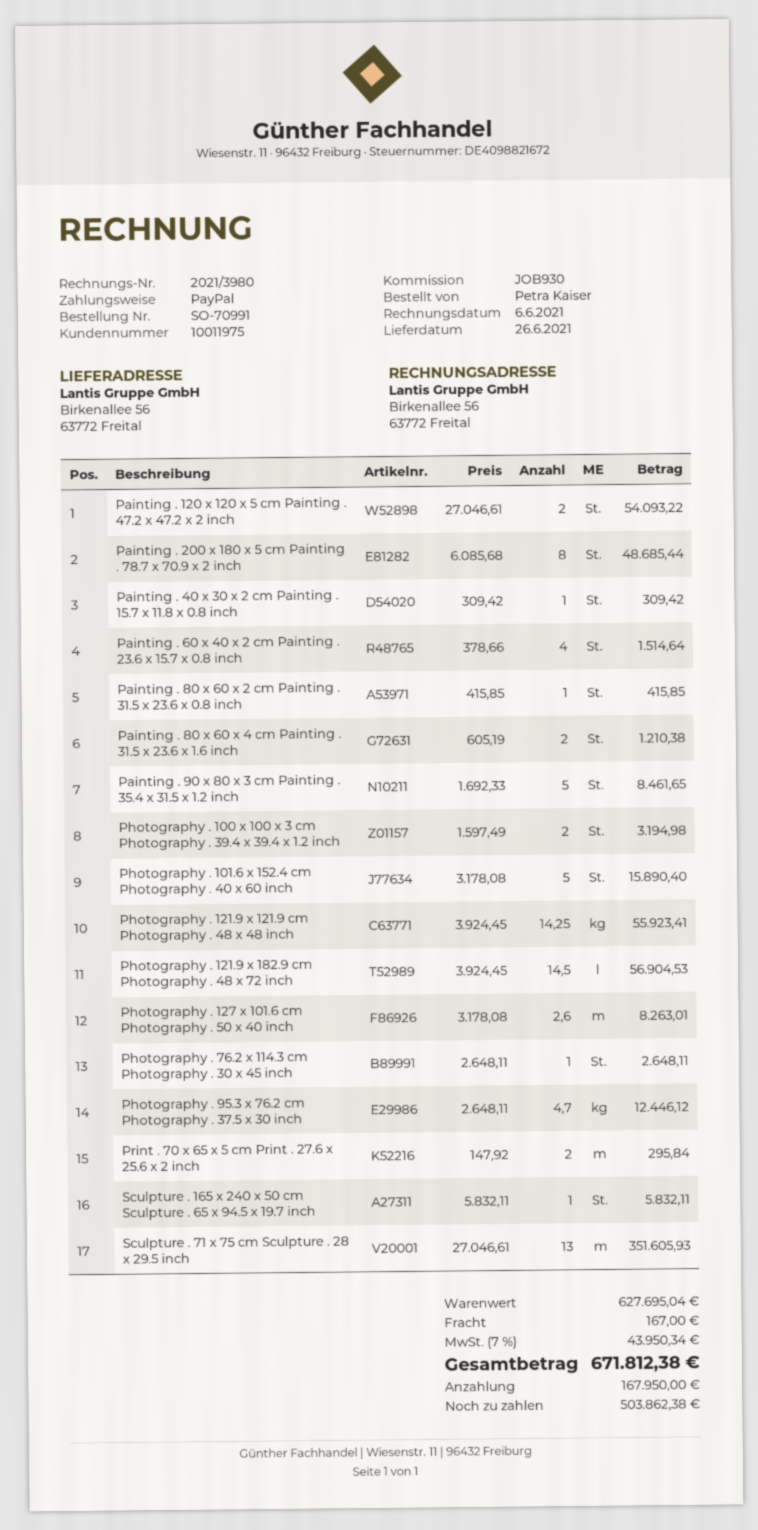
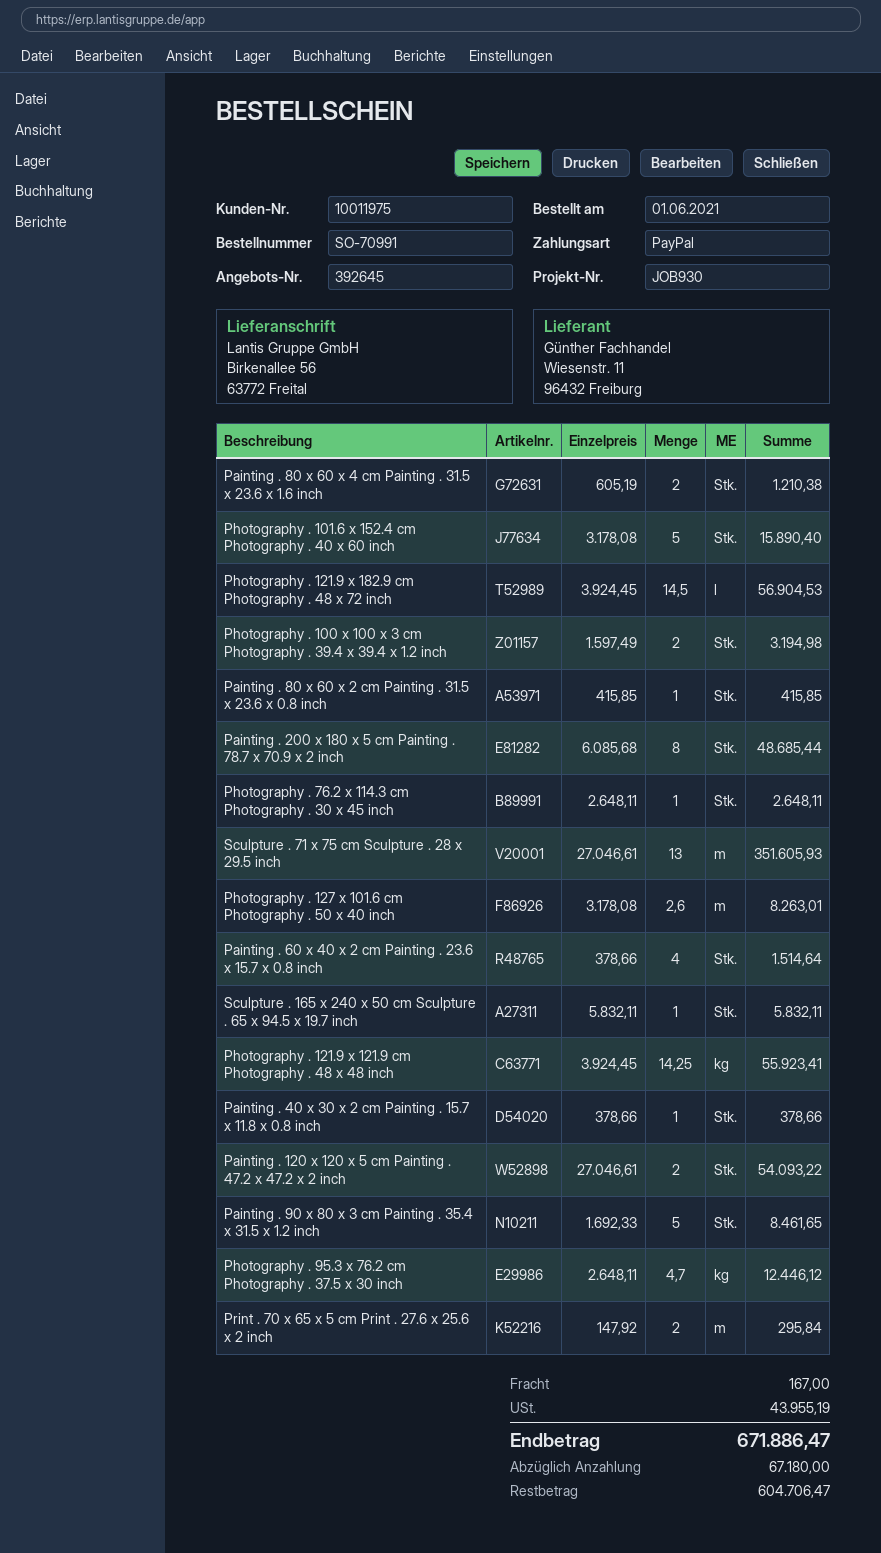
Painting . 40 x 30 x 2 cm Painting . 15.7 x 11.8 x 0.8 inch: 1 x 309.42 = 309.42 -> 1 x 378.66 = 378.66
tax: 43950.34 -> 43955.19
total: 671812.38 -> 671886.47
deposit: 167950.00 -> 67180.00
balance: 503862.38 -> 604706.47

